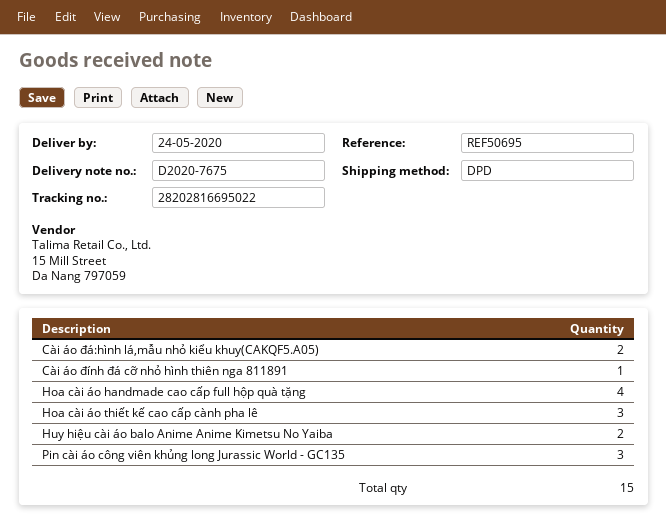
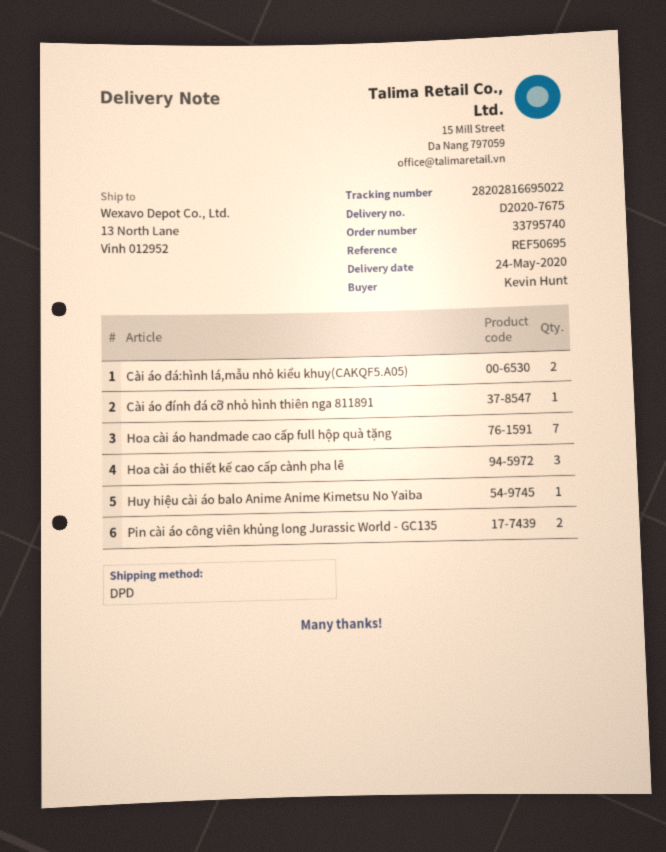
Hoa cài áo handmade cao cấp full hộp quà tặng: 4 -> 7
Huy hiệu cài áo balo Anime Anime Kimetsu No Yaiba: 2 -> 1
Pin cài áo công viên khủng long Jurassic World - GC135: 3 -> 2

